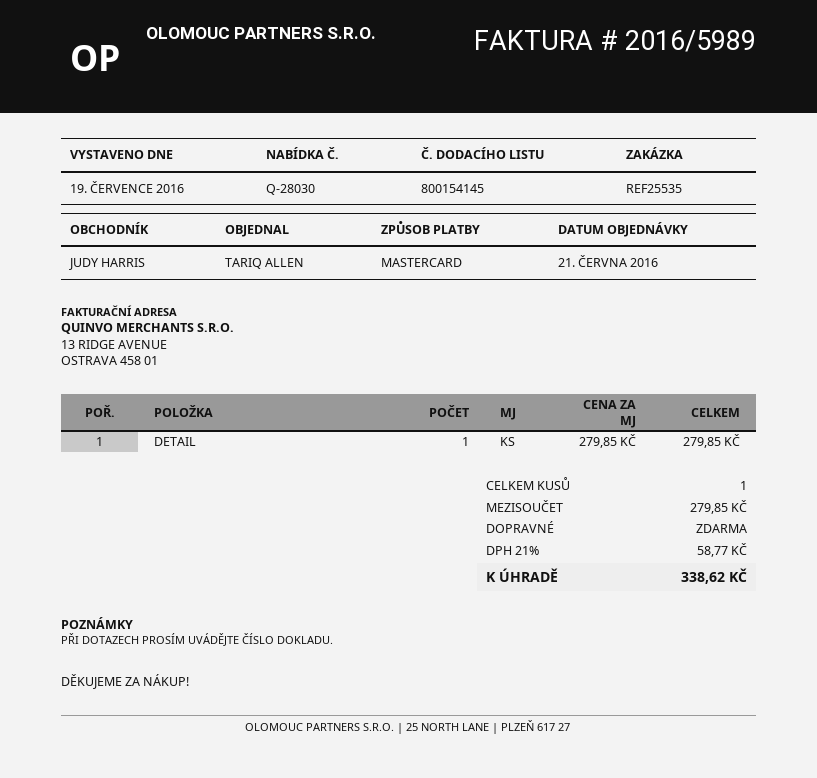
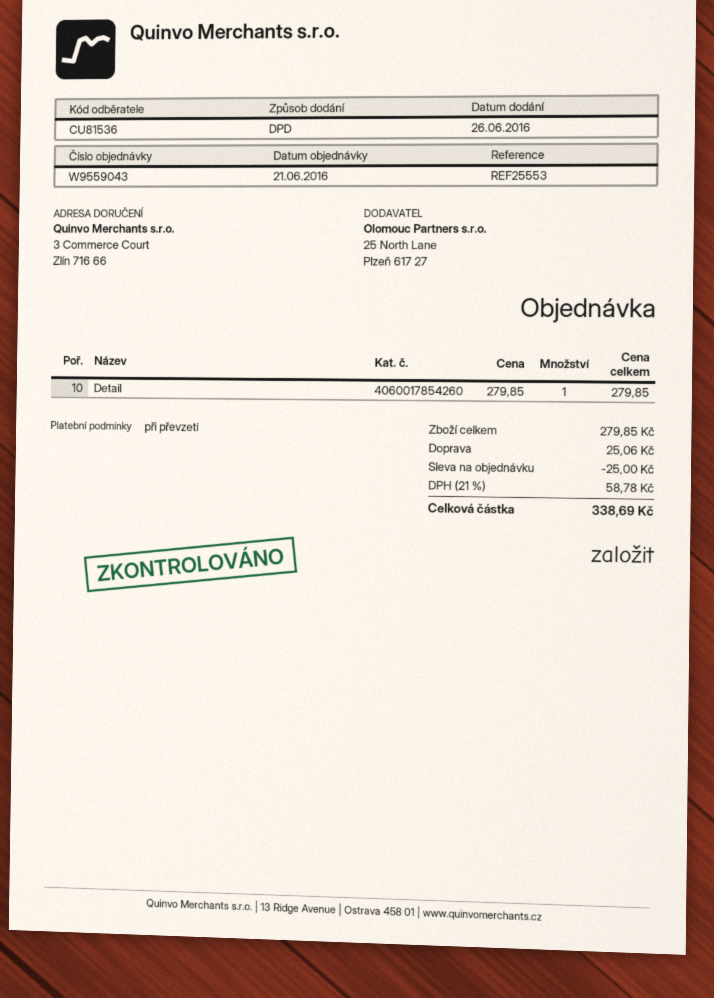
reference: REF25535 -> REF25553
discount: none -> 25.00
shipping: 0.00 -> 25.06
tax: 21% = 58.77 -> 21% = 58.78
total: 338.62 -> 338.69

